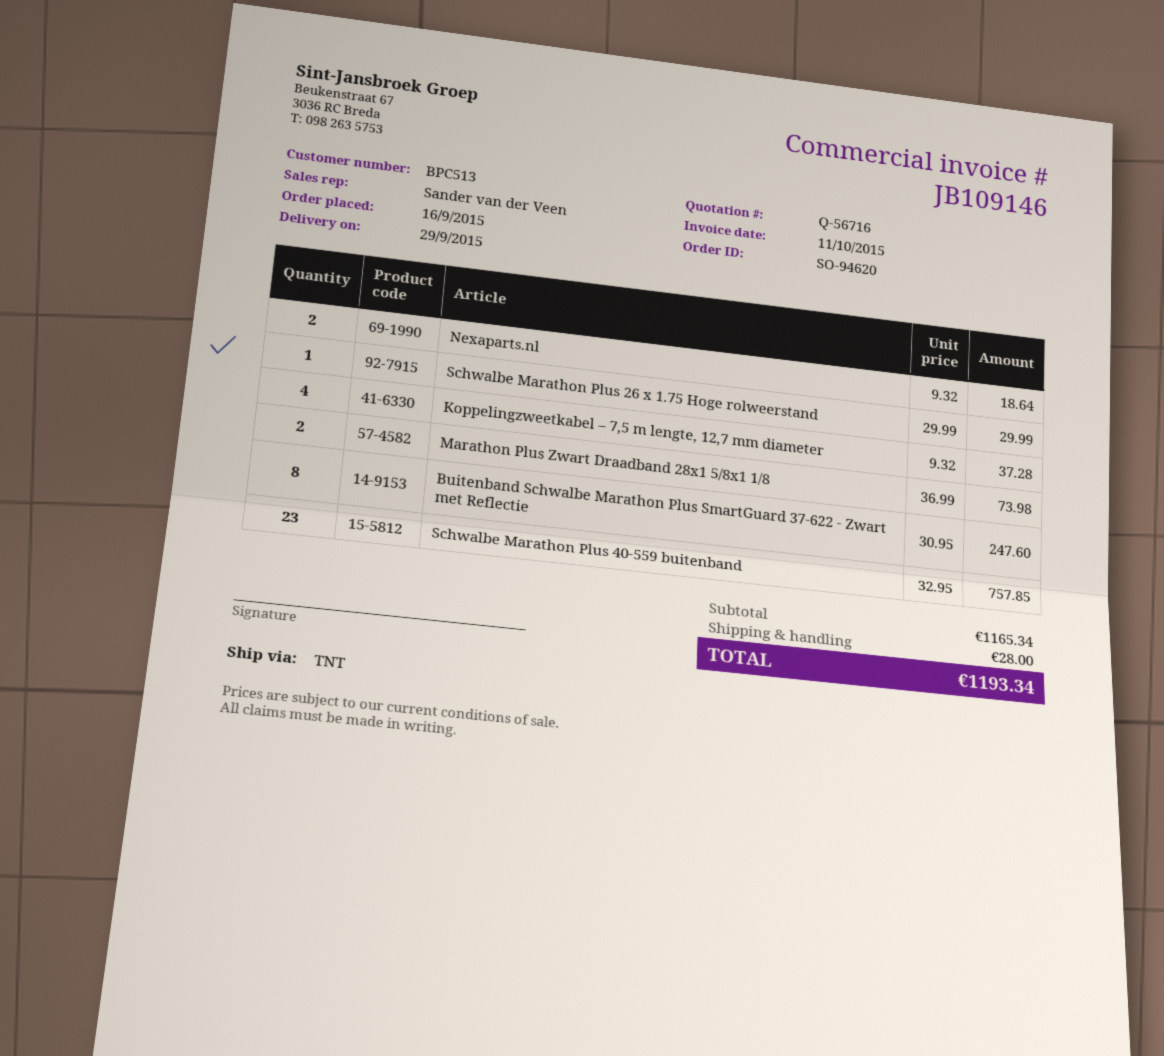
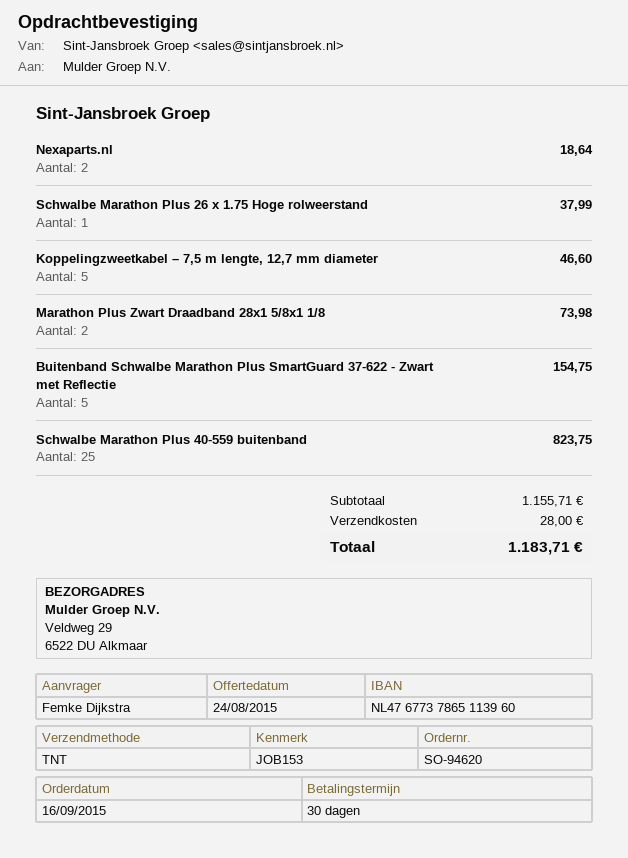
Schwalbe Marathon Plus 26 x 1.75 Hoge rolweerstand: 1 for 29.99 -> 1 for 37.99
Koppelingzweetkabel – 7,5 m lengte, 12,7 mm diameter: 4 for 37.28 -> 5 for 46.60
Buitenband Schwalbe Marathon Plus SmartGuard 37-622 - Zwart met Reflectie: 8 for 247.60 -> 5 for 154.75
Schwalbe Marathon Plus 40-559 buitenband: 23 for 757.85 -> 25 for 823.75
subtotal: 1165.34 -> 1155.71
total: 1193.34 -> 1183.71

